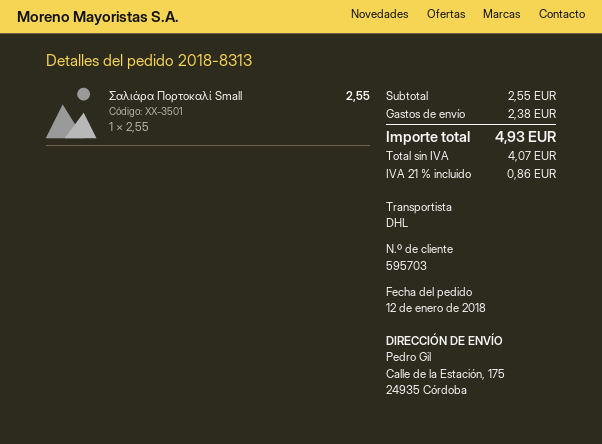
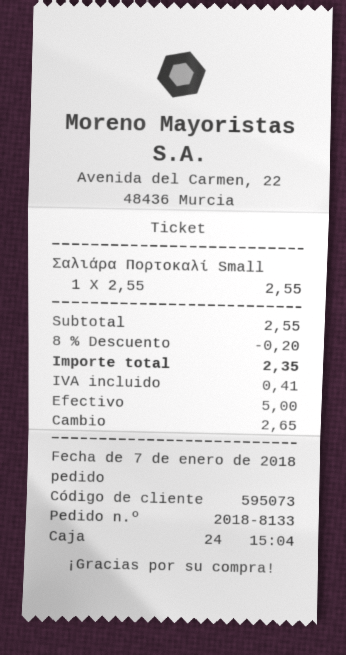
order number: 2018-8313 -> 2018-8133
order date: 2018-01-12 -> 2018-01-07
customer number: 595703 -> 595073
discount: none -> 8% = 0.20
shipping: 2.38 -> none
tax: 0.86 -> 0.41
total: 4.93 -> 2.35

